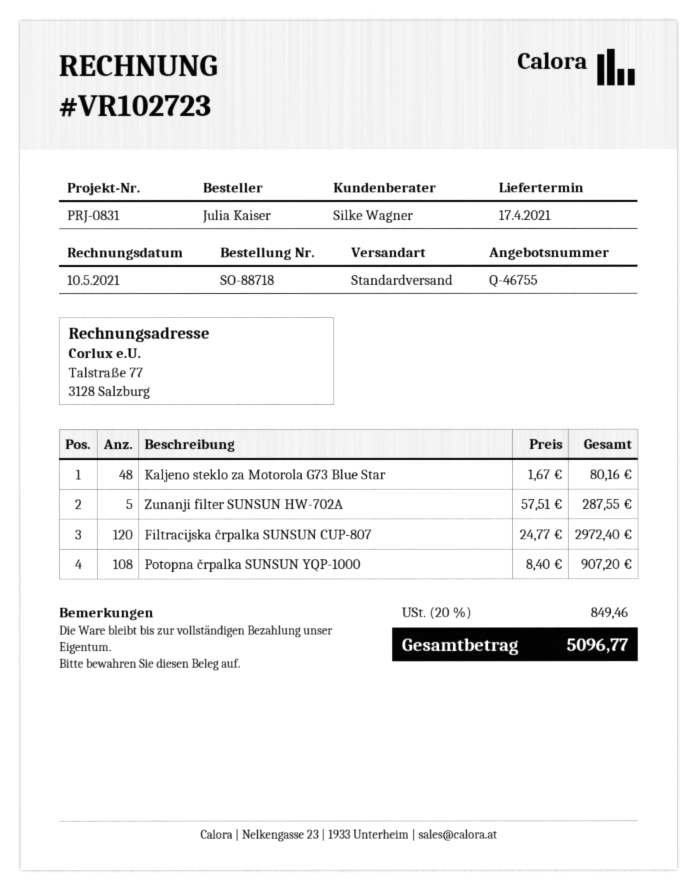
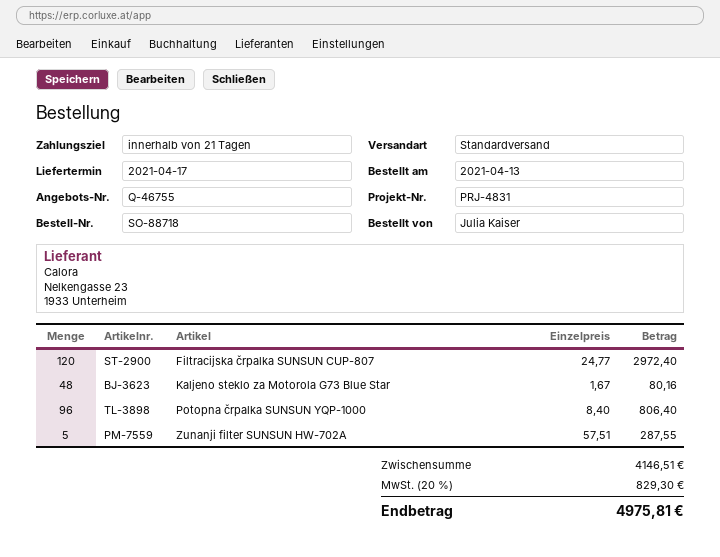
reference: PRJ-0831 -> PRJ-4831
Potopna črpalka SUNSUN YQP-1000: 108 x 8.40 = 907.20 -> 96 x 8.40 = 806.40
tax: 20% = 849.46 -> 20% = 829.30
total: 5096.77 -> 4975.81

